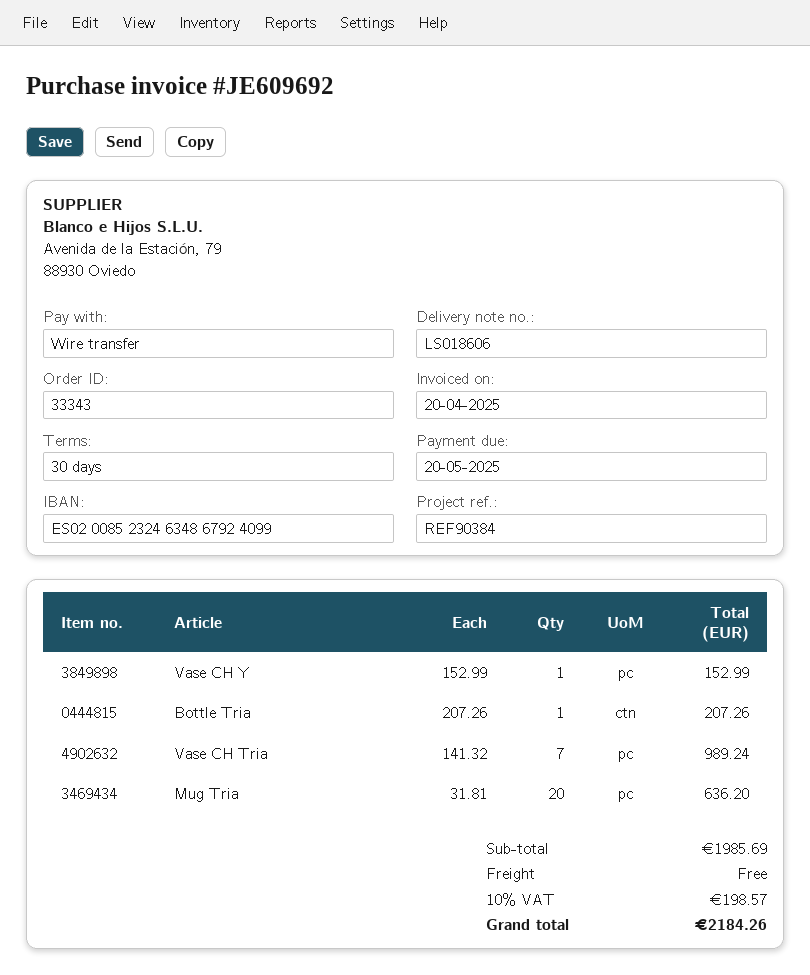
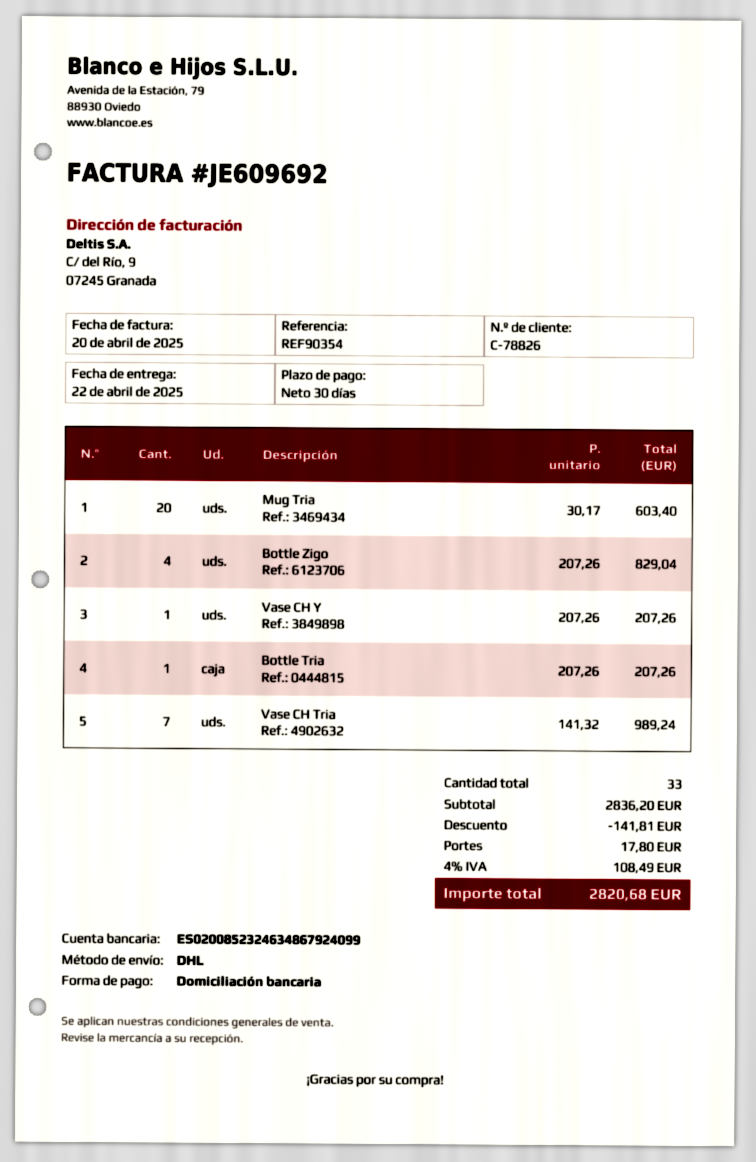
reference: REF90384 -> REF90354
payment method: bank transfer -> direct debit
Vase CH Y: 1 x 152.99 = 152.99 -> 1 x 207.26 = 207.26
Mug Tria: 20 x 31.81 = 636.20 -> 20 x 30.17 = 603.40
Bottle Zigo: none -> 4 x 207.26 = 829.04
subtotal: 1985.69 -> 2836.20
discount: none -> 141.81
shipping: 0.00 -> 17.80
tax: 10% = 198.57 -> 4% = 108.49
total: 2184.26 -> 2820.68

